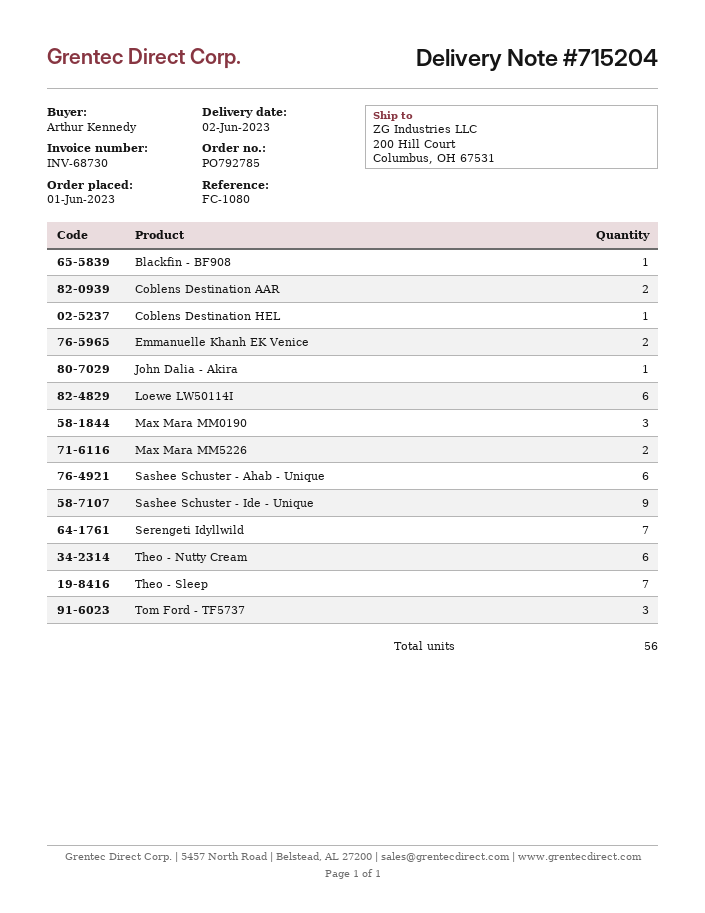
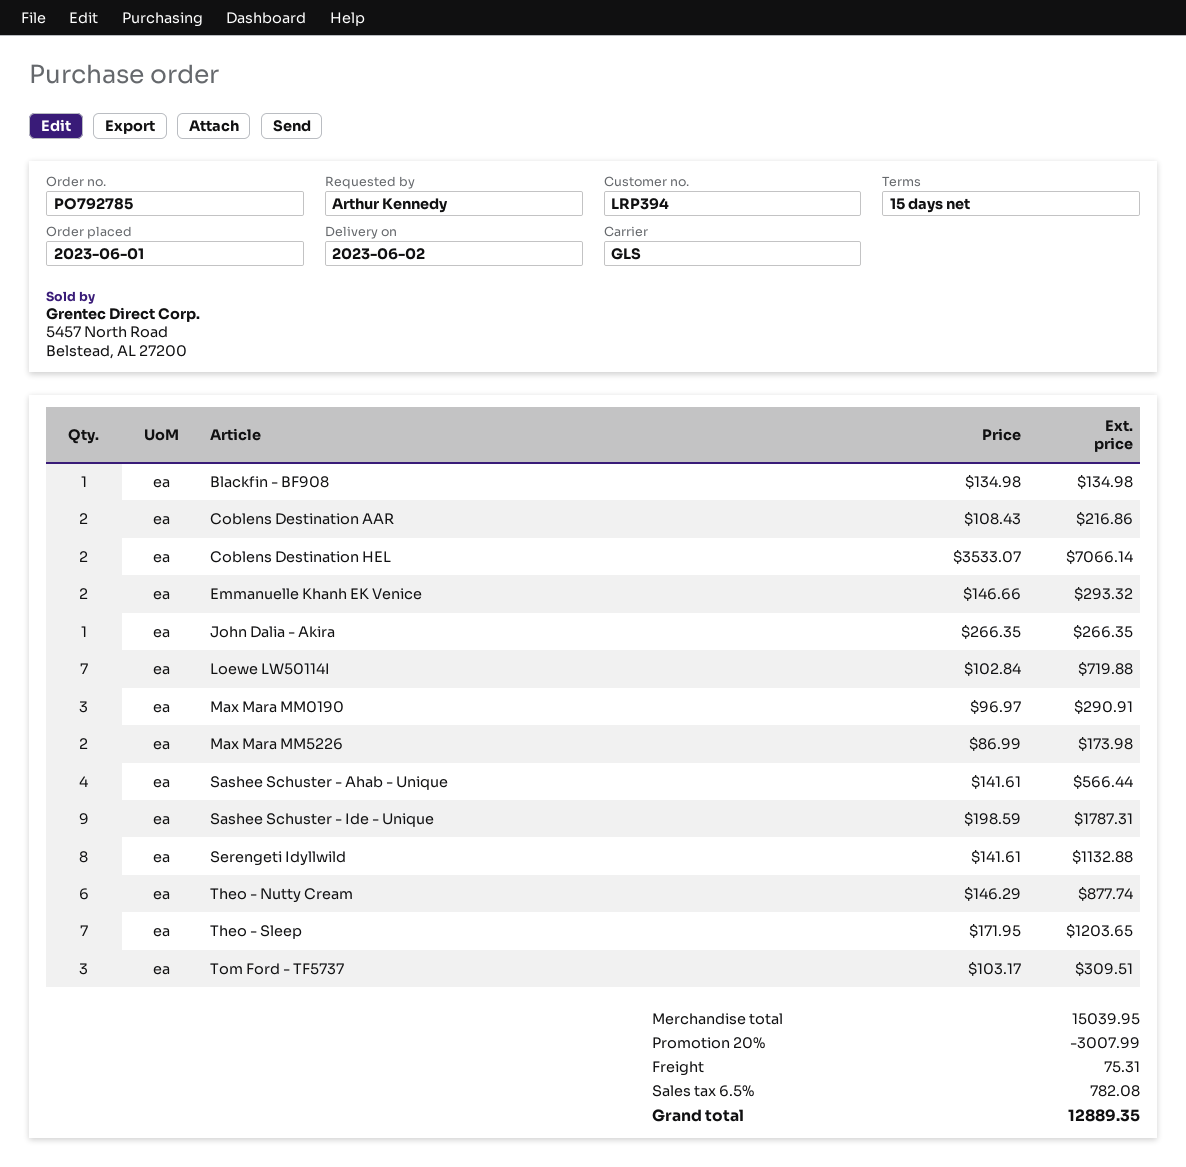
Coblens Destination HEL: 1 -> 2
Loewe LW50114I: 6 -> 7
Sashee Schuster - Ahab - Unique: 6 -> 4
Serengeti Idyllwild: 7 -> 8

